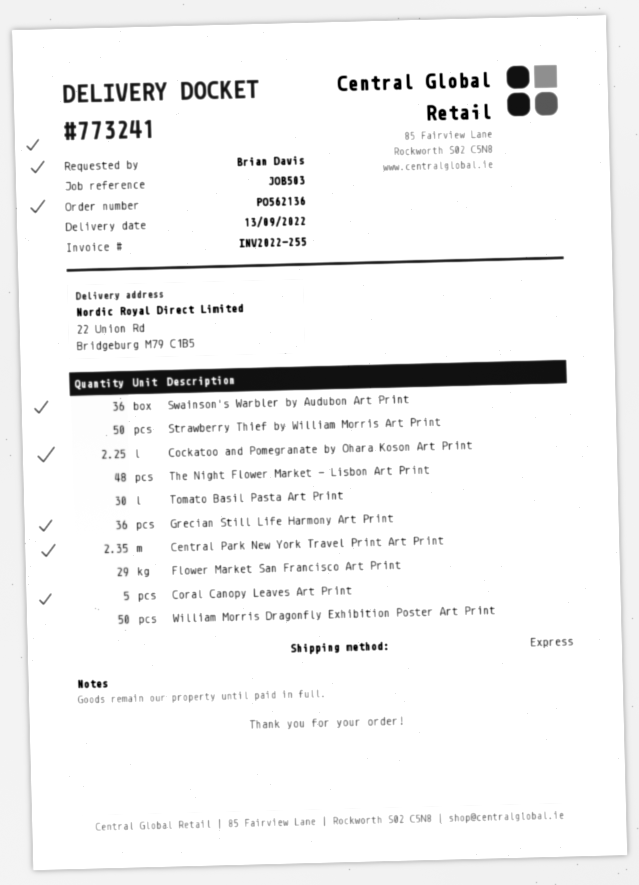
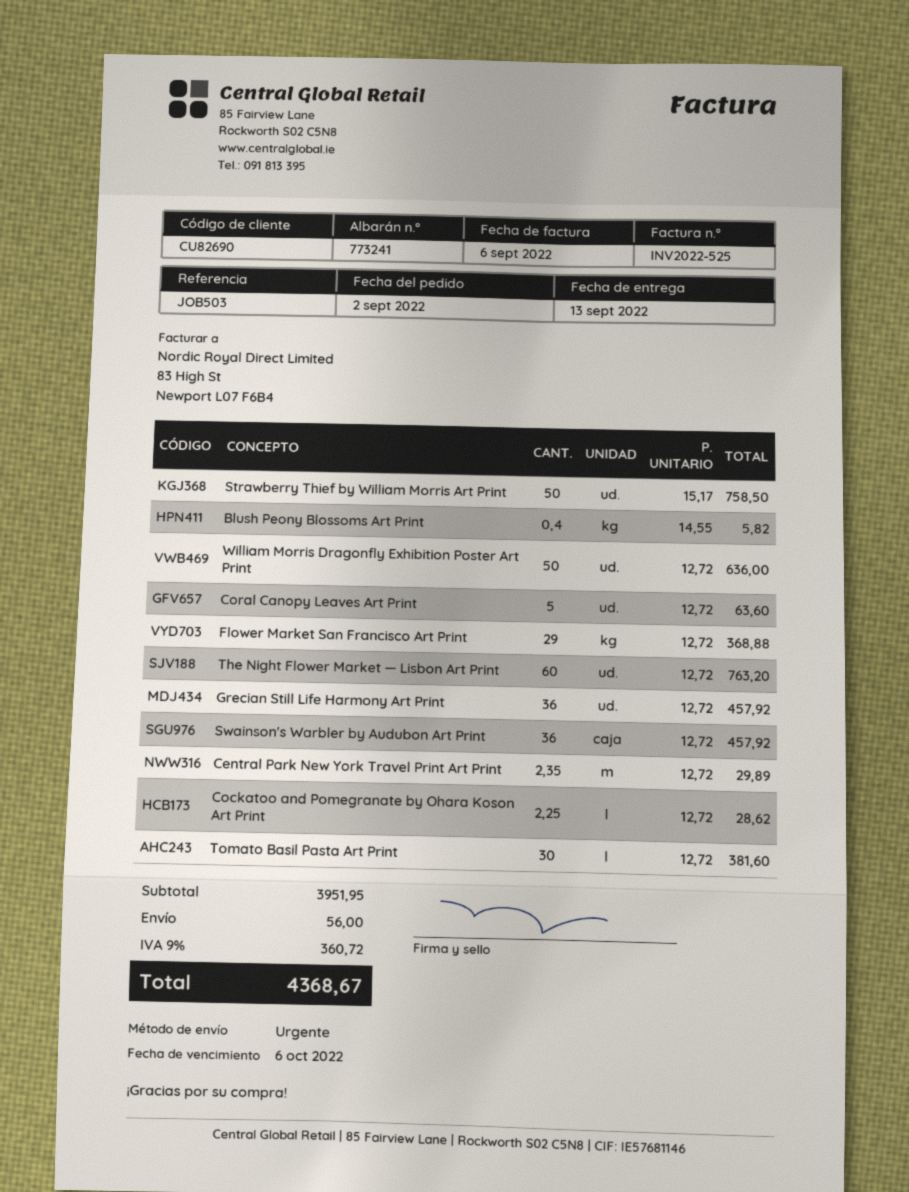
invoice number: INV2022-255 -> INV2022-525
The Night Flower Market — Lisbon Art Print: 48 -> 60
Blush Peony Blossoms Art Print: none -> 0.4

